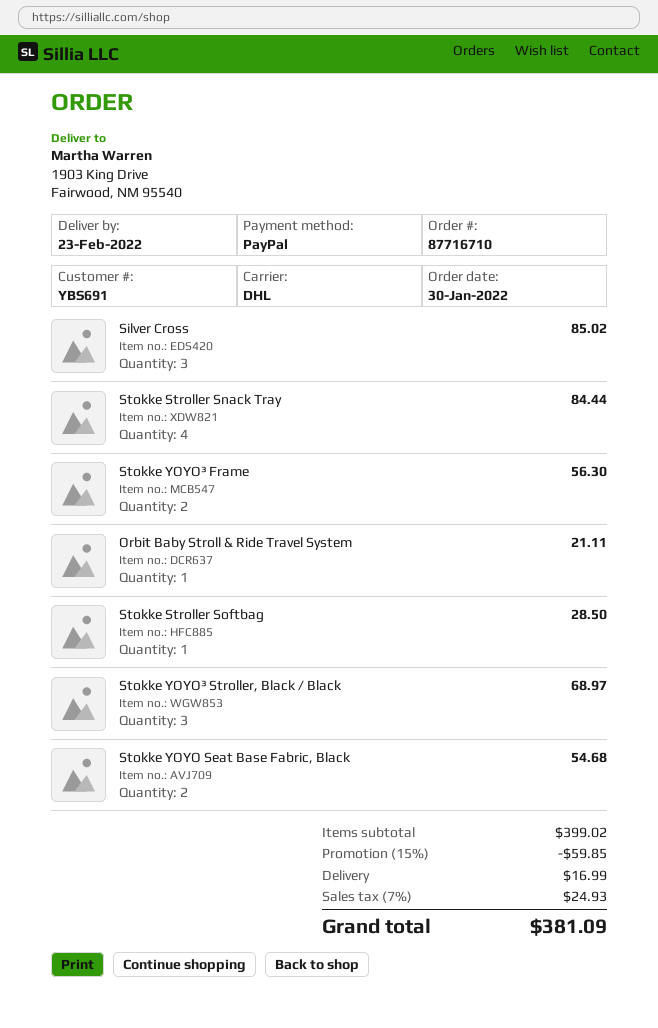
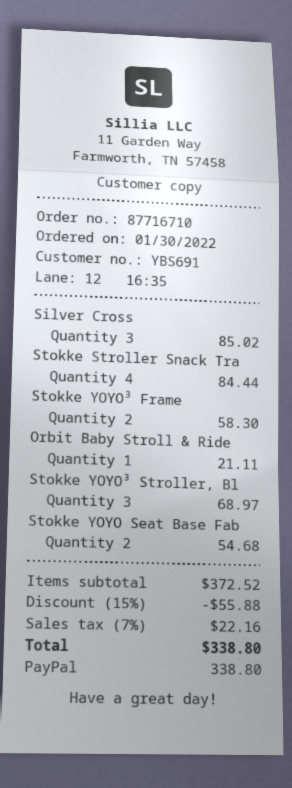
Stokke YOYO³ Frame: 2 for 56.30 -> 2 for 58.30
Stokke Stroller Softbag: 1 for 28.50 -> none
subtotal: 399.02 -> 372.52
discount: 15% = 59.85 -> 15% = 55.88
shipping: 16.99 -> none
tax: 7% = 24.93 -> 7% = 22.16
total: 381.09 -> 338.80

